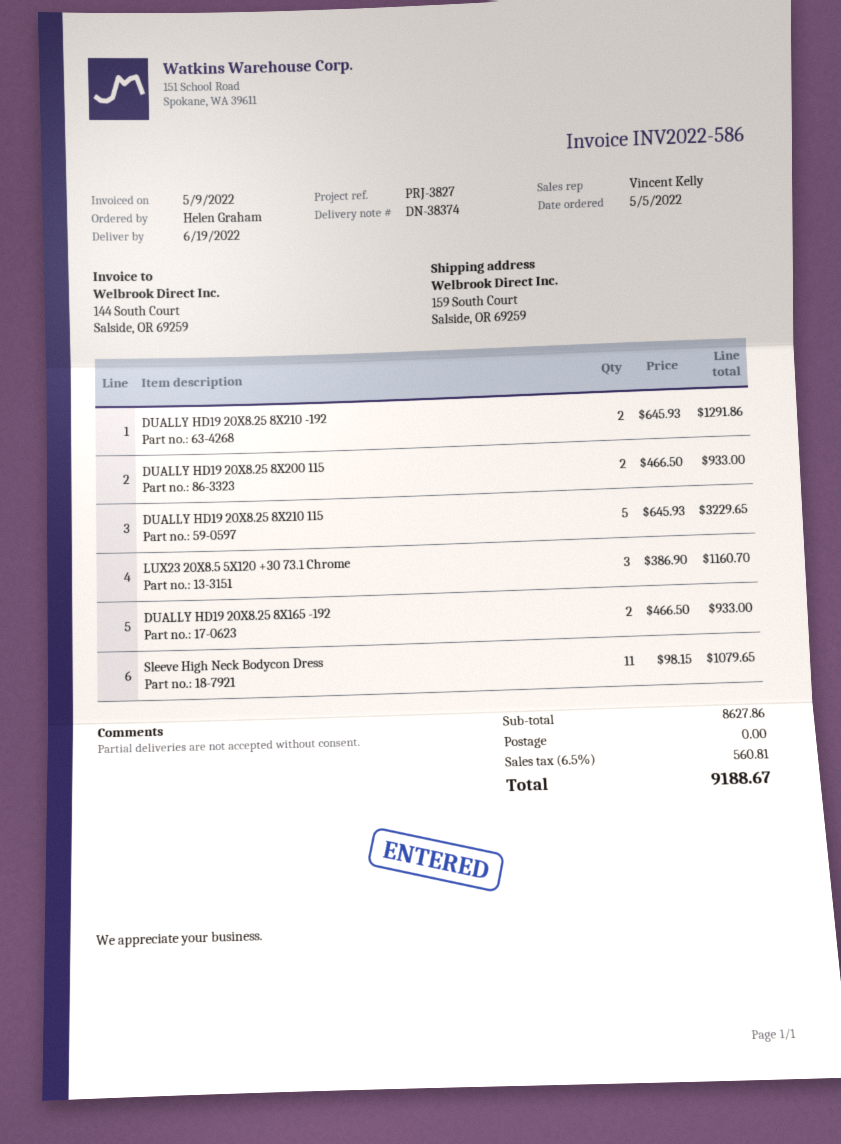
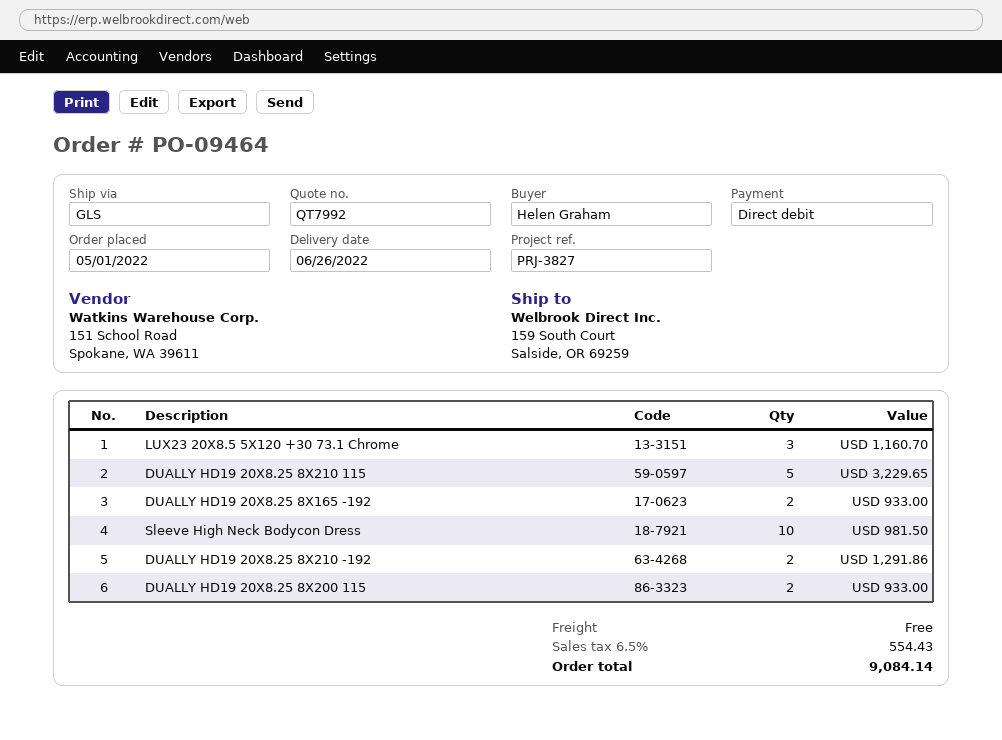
order date: 2022-05-05 -> 2022-05-01
delivery date: 2022-06-19 -> 2022-06-26
Sleeve High Neck Bodycon Dress: 11 for 1079.65 -> 10 for 981.50
tax: 6.5% = 560.81 -> 6.5% = 554.43
total: 9188.67 -> 9084.14

